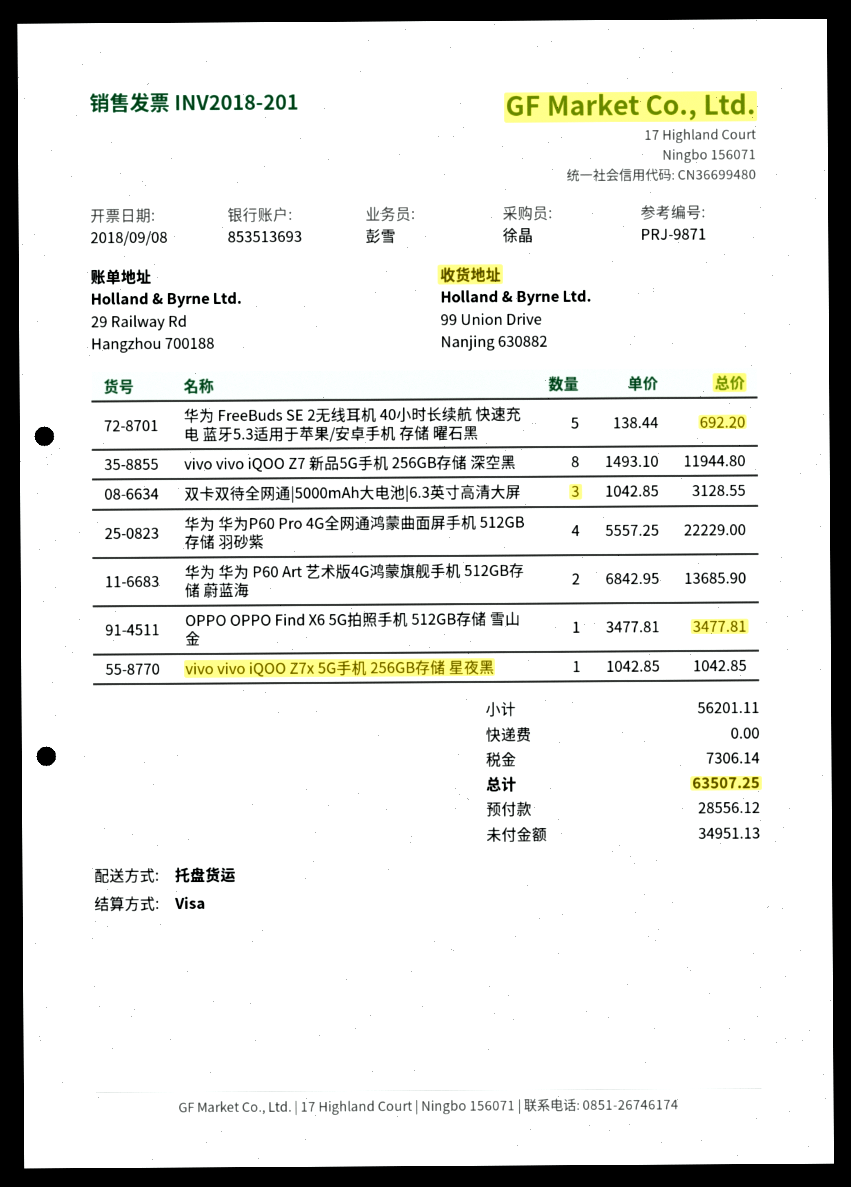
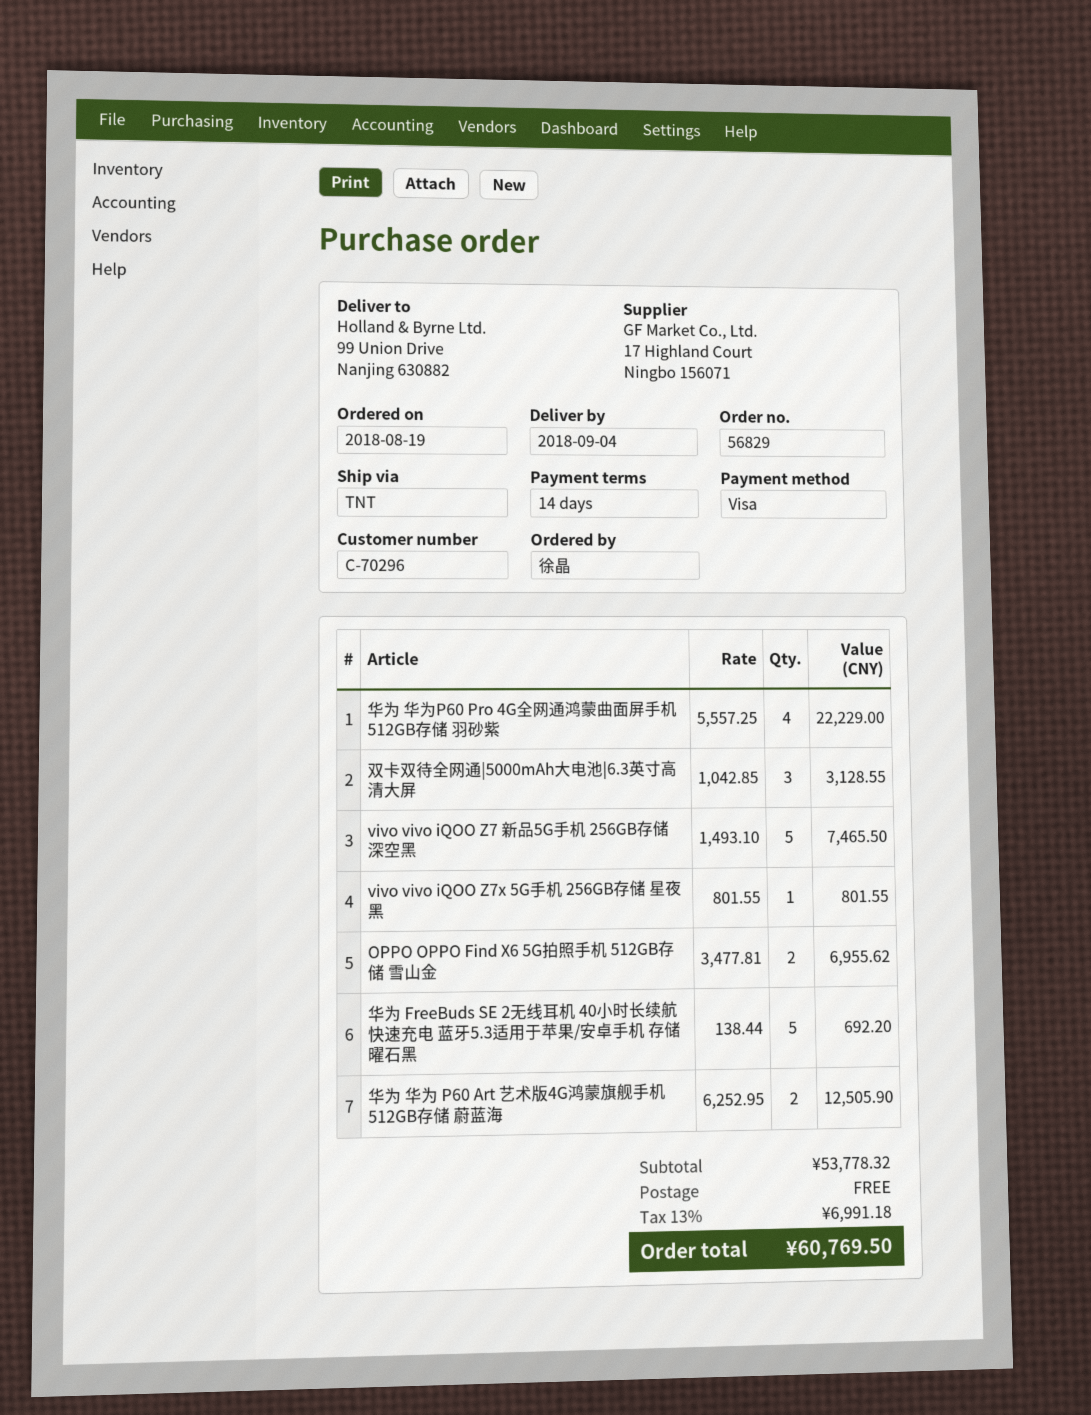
shipping method: pallet freight -> TNT
vivo vivo iQOO Z7 新品5G手机 256GB存储 深空黑: 8 x 1493.10 = 11944.80 -> 5 x 1493.10 = 7465.50
华为 华为 P60 Art 艺术版4G鸿蒙旗舰手机 512GB存储 蔚蓝海: 2 x 6842.95 = 13685.90 -> 2 x 6252.95 = 12505.90
OPPO OPPO Find X6 5G拍照手机 512GB存储 雪山金: 1 x 3477.81 = 3477.81 -> 2 x 3477.81 = 6955.62
vivo vivo iQOO Z7x 5G手机 256GB存储 星夜黑: 1 x 1042.85 = 1042.85 -> 1 x 801.55 = 801.55
subtotal: 56201.11 -> 53778.32
tax: 7306.14 -> 6991.18
total: 63507.25 -> 60769.50

